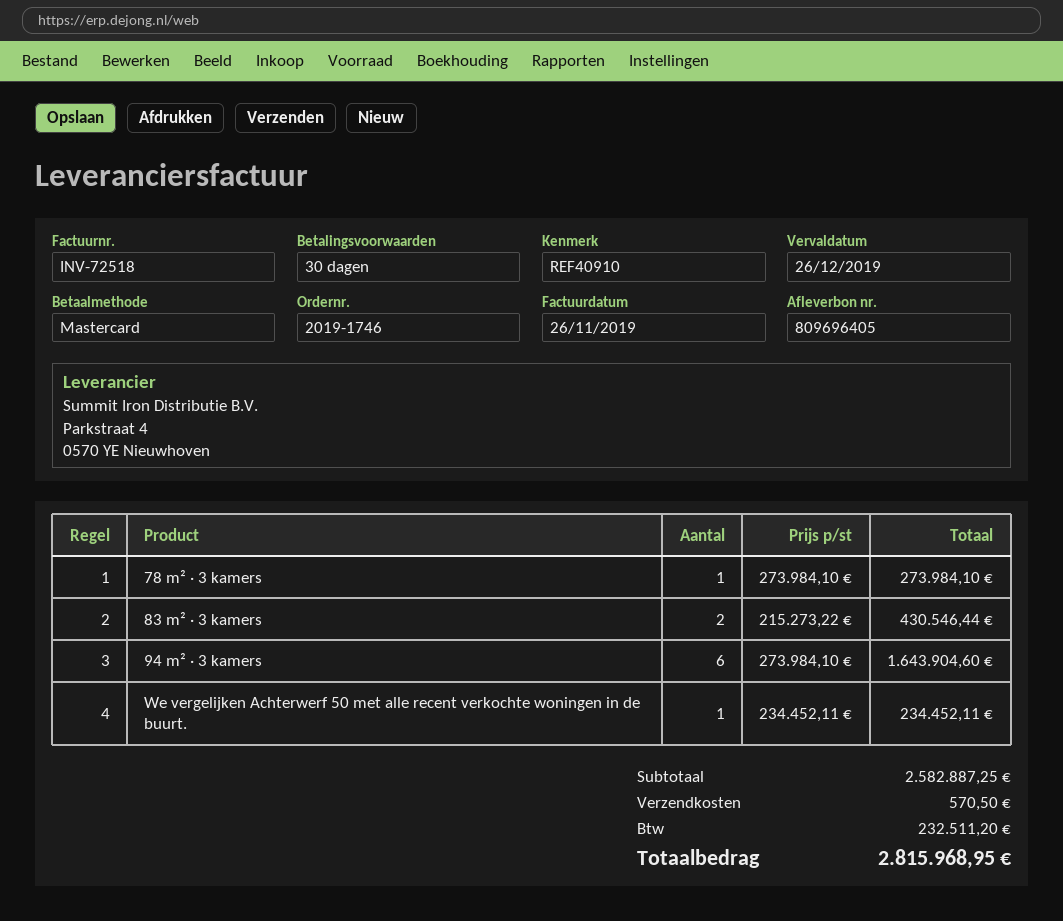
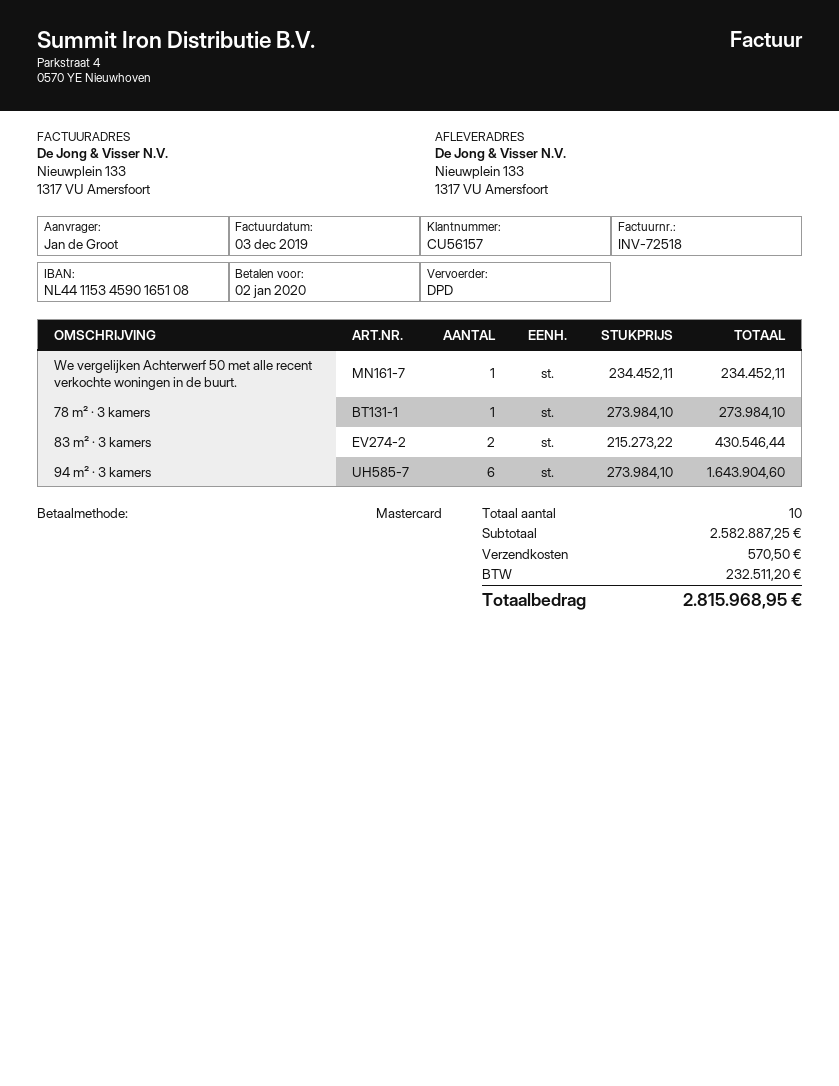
invoice date: 2019-11-26 -> 2019-12-03
due date: 2019-12-26 -> 2020-01-02

